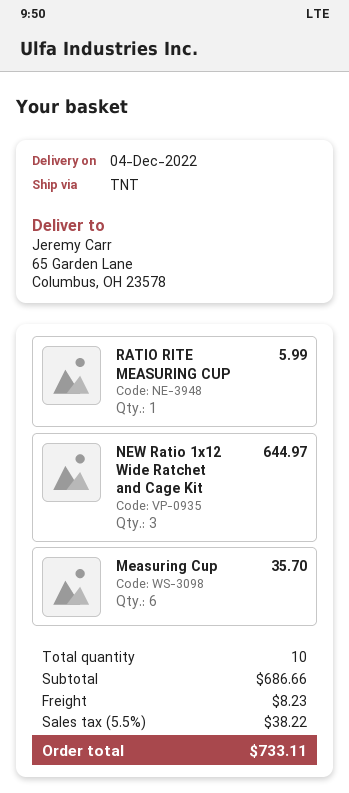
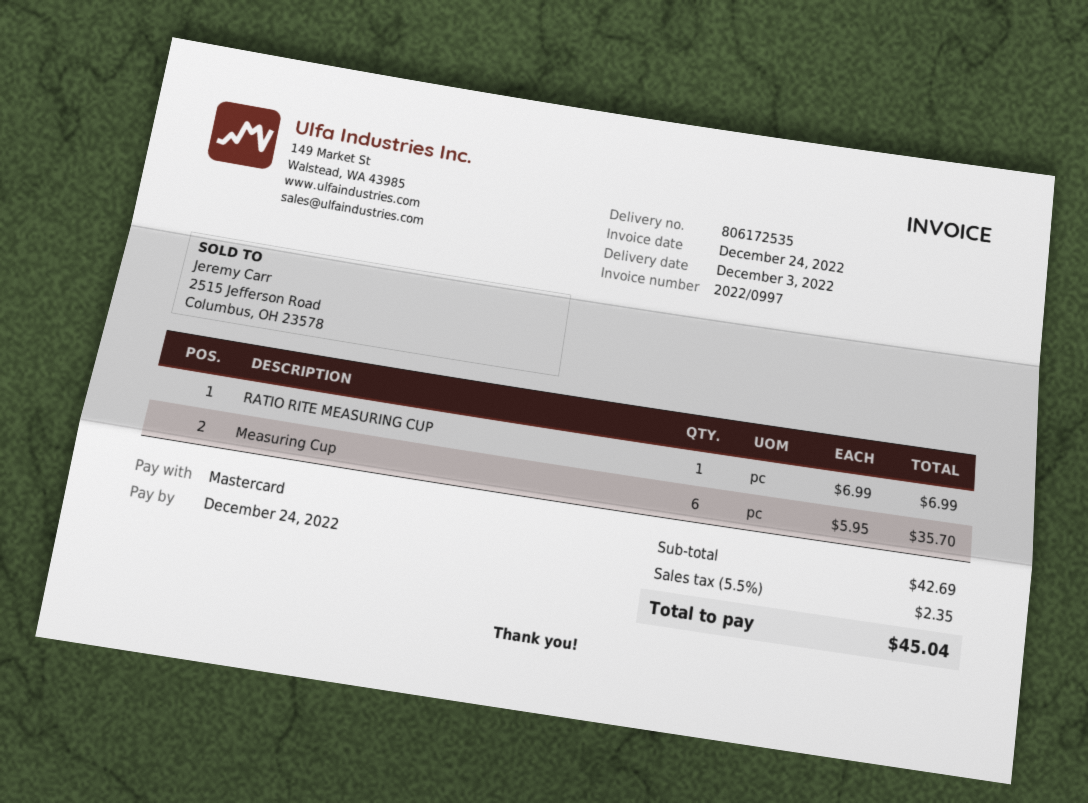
delivery date: 2022-12-04 -> 2022-12-03
RATIO RITE MEASURING CUP: 1 for 5.99 -> 1 for 6.99
NEW Ratio 1x12 Wide Ratchet and Cage Kit: 3 for 644.97 -> none
subtotal: 686.66 -> 42.69
shipping: 8.23 -> none
tax: 5.5% = 38.22 -> 5.5% = 2.35
total: 733.11 -> 45.04

